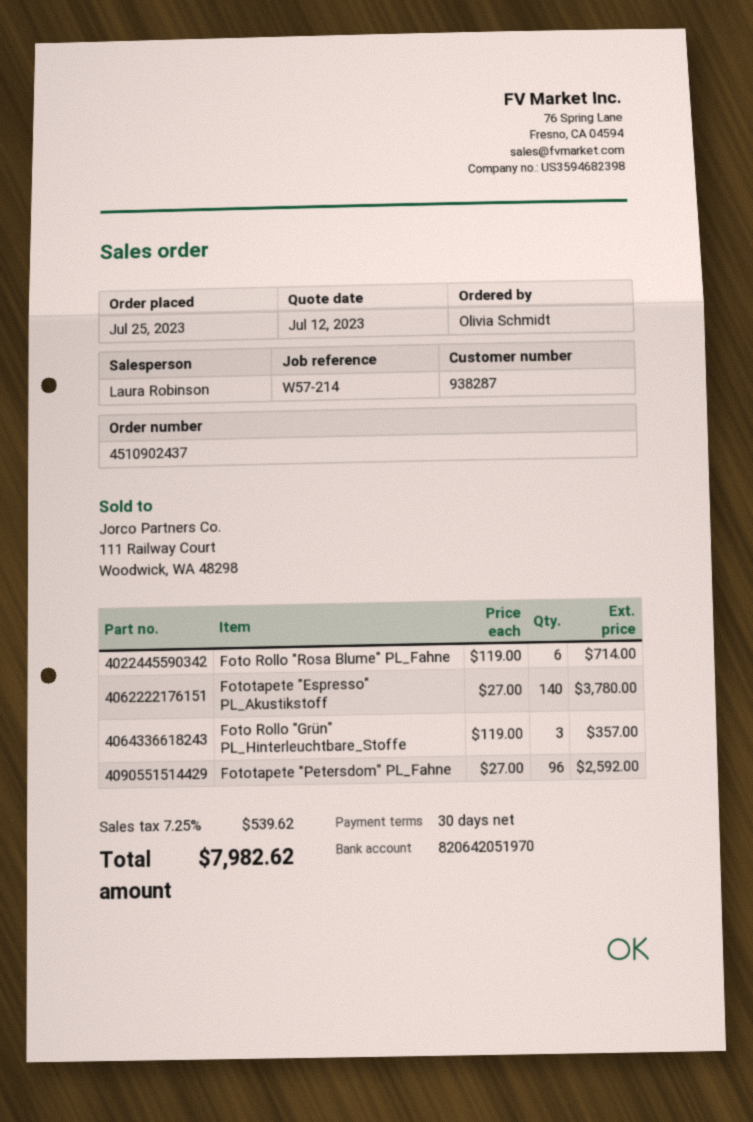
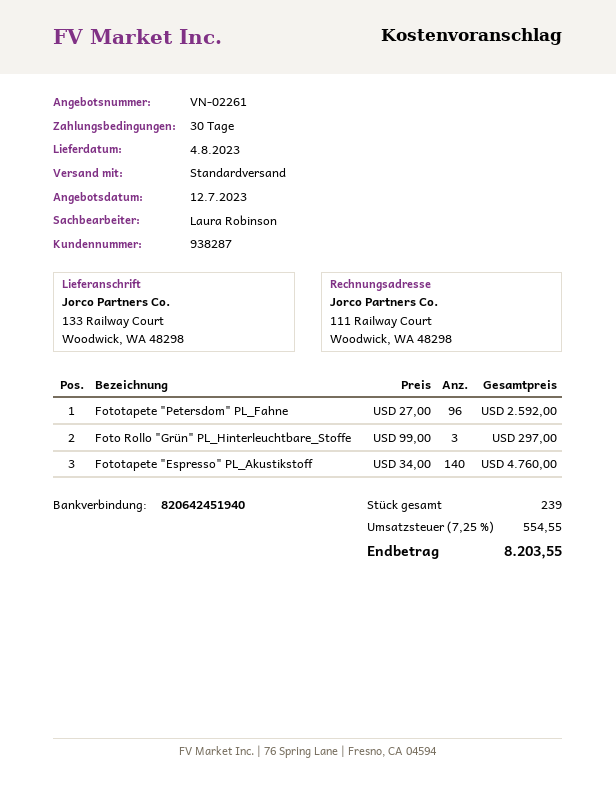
bank account: 820642051970 -> 820642451940
Foto Rollo "Rosa Blume" PL_Fahne: 6 x 119.00 = 714.00 -> none
Fototapete "Espresso" PL_Akustikstoff: 140 x 27.00 = 3780.00 -> 140 x 34.00 = 4760.00
Foto Rollo "Grün" PL_Hinterleuchtbare_Stoffe: 3 x 119.00 = 357.00 -> 3 x 99.00 = 297.00
tax: 7.25% = 539.62 -> 7.25% = 554.55
total: 7982.62 -> 8203.55

